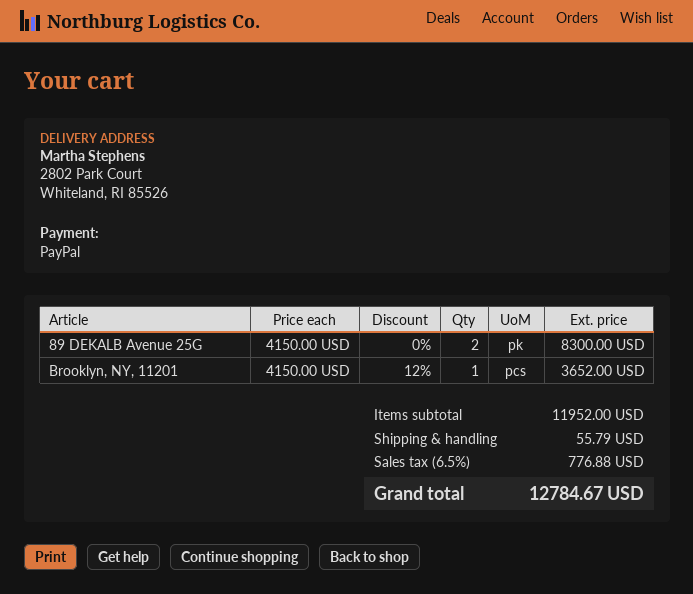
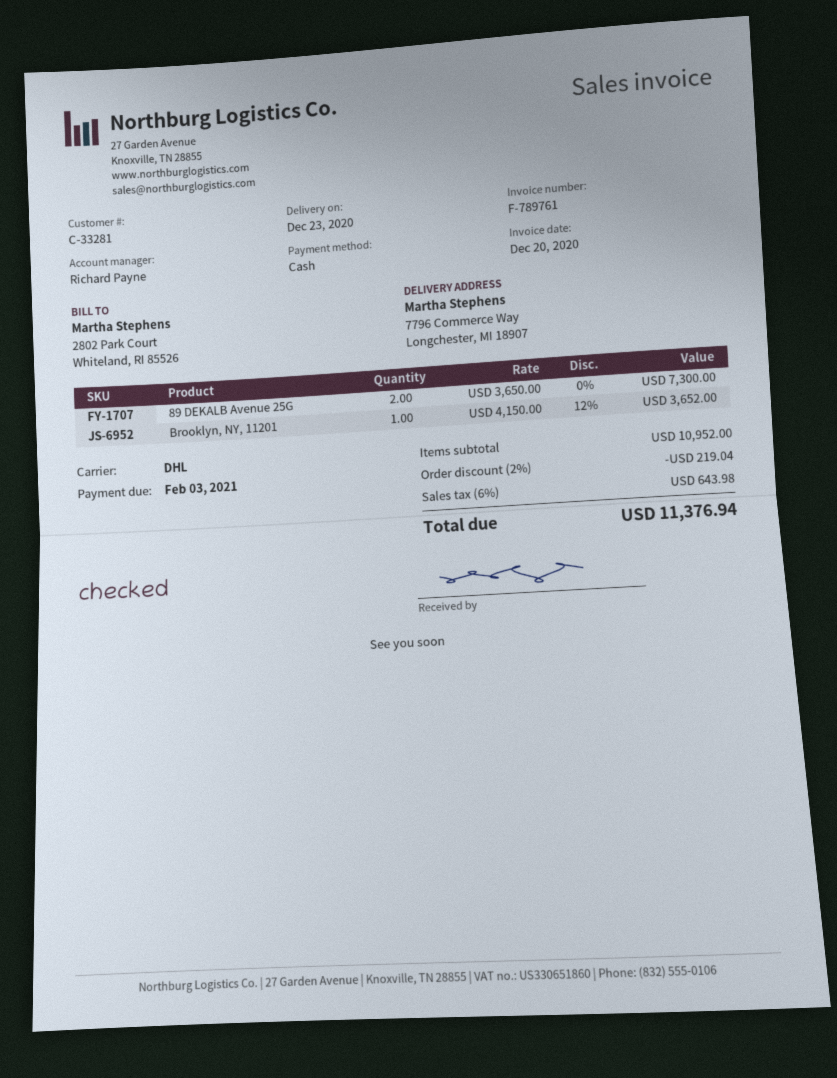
payment method: PayPal -> cash
ship to: 2802 Park Court, Whiteland, RI 85526 -> 7796 Commerce Way, Longchester, MI 18907
89 DEKALB Avenue 25G: 2 x 4150.00 = 8300.00 -> 2 x 3650.00 = 7300.00
subtotal: 11952.00 -> 10952.00
discount: none -> 2% = 219.04
shipping: 55.79 -> none
tax: 6.5% = 776.88 -> 6% = 643.98
total: 12784.67 -> 11376.94

